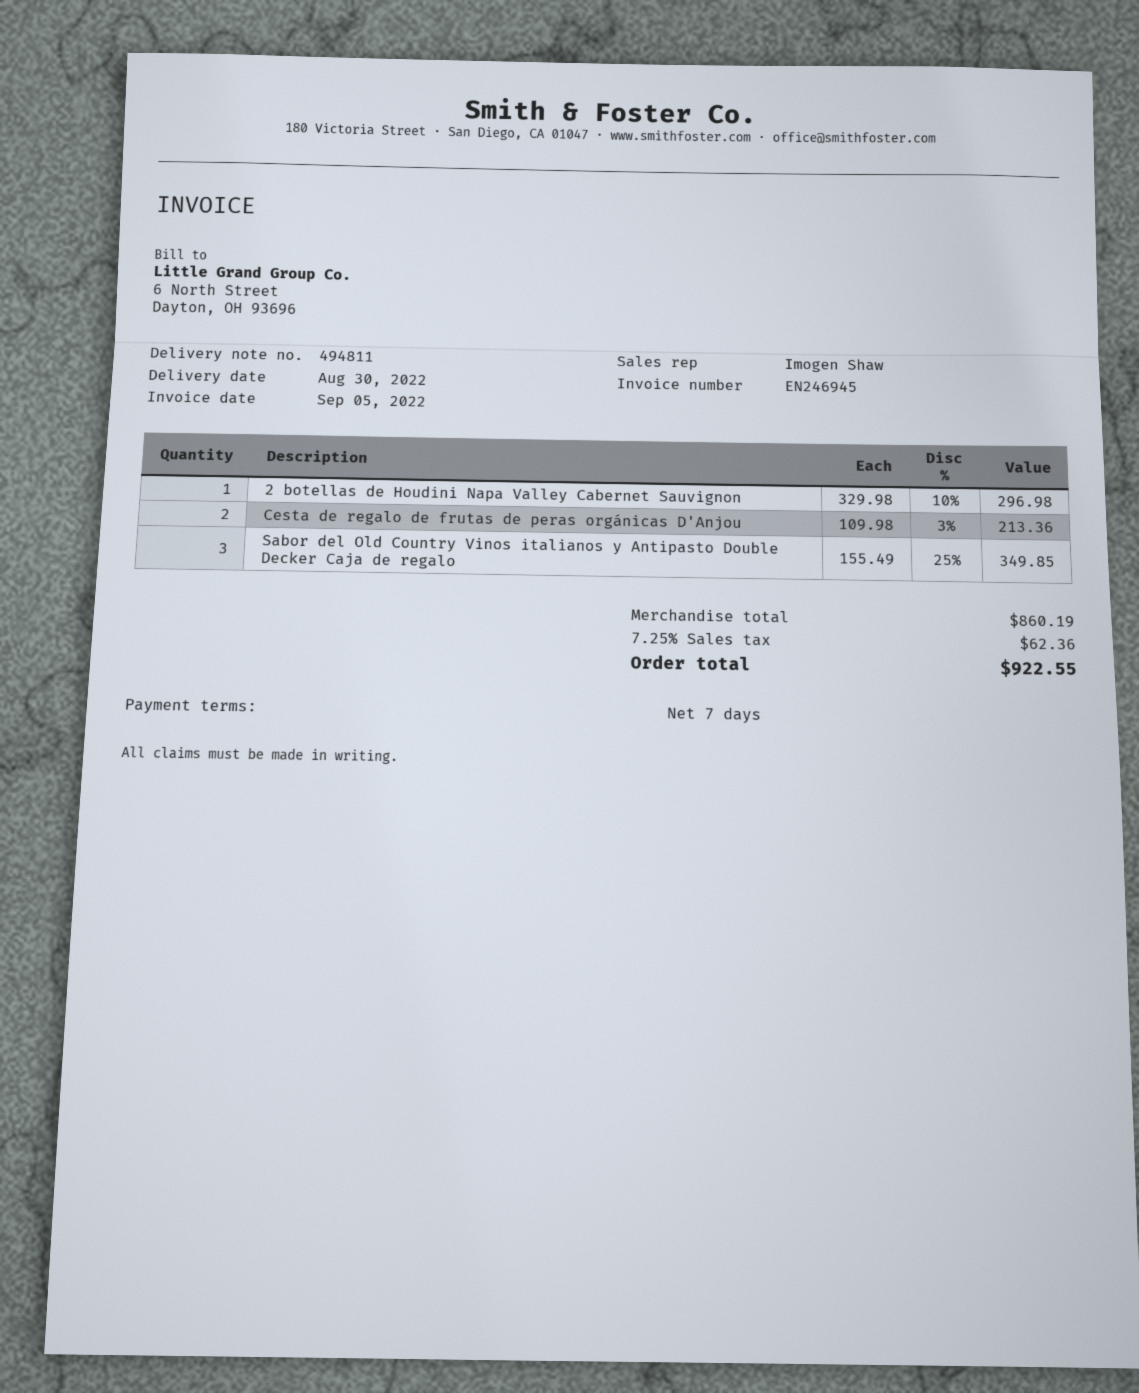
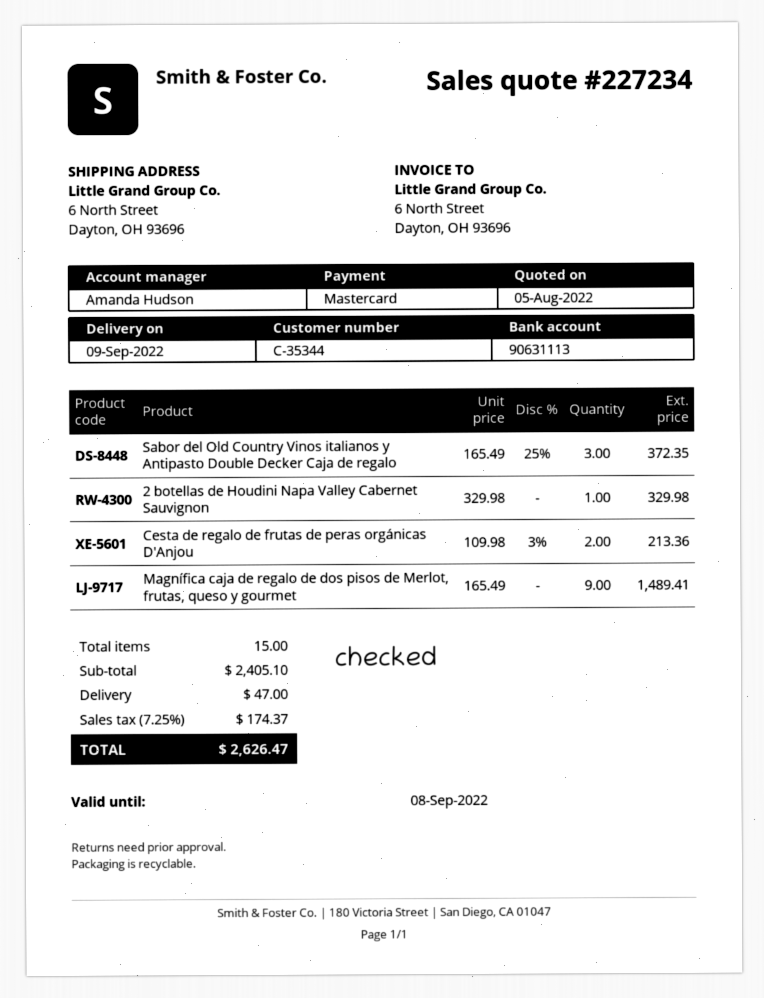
delivery date: 2022-08-30 -> 2022-09-09
sales rep: Imogen Shaw -> Amanda Hudson
2 botellas de Houdini Napa Valley Cabernet Sauvignon: 1 x 329.98 - 10% = 296.98 -> 1 x 329.98 = 329.98
Sabor del Old Country Vinos italianos y Antipasto Double Decker Caja de regalo: 3 x 155.49 - 25% = 349.85 -> 3 x 165.49 - 25% = 372.35
Magnífica caja de regalo de dos pisos de Merlot, frutas, queso y gourmet: none -> 9 x 165.49 = 1489.41
subtotal: 860.19 -> 2405.10
shipping: none -> 47.00
tax: 7.25% = 62.36 -> 7.25% = 174.37
total: 922.55 -> 2626.47

